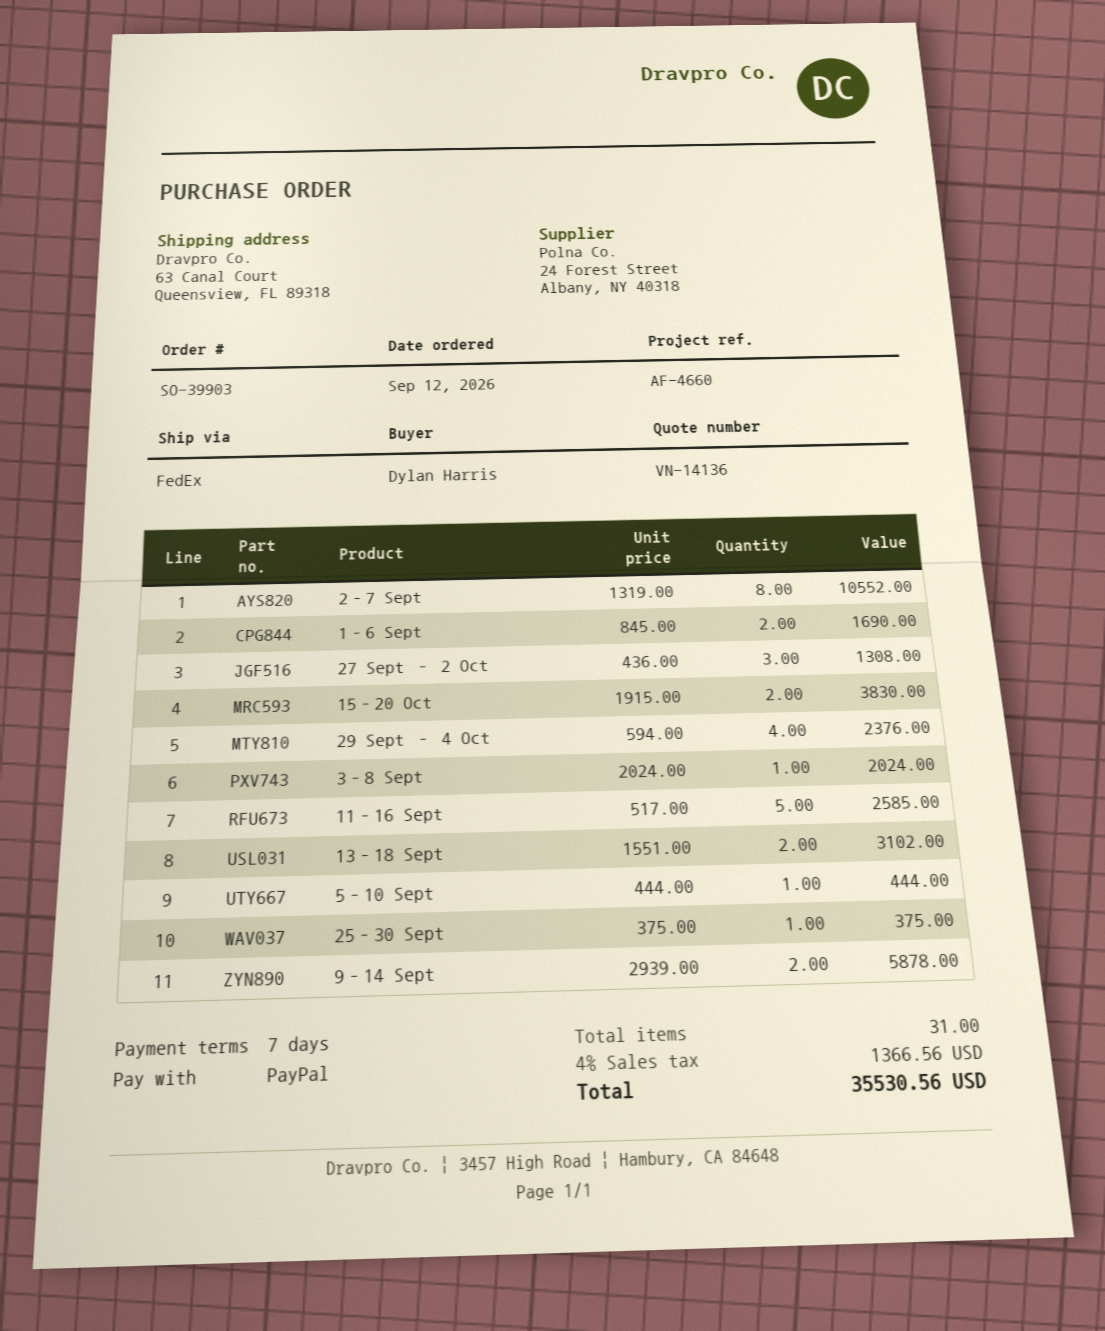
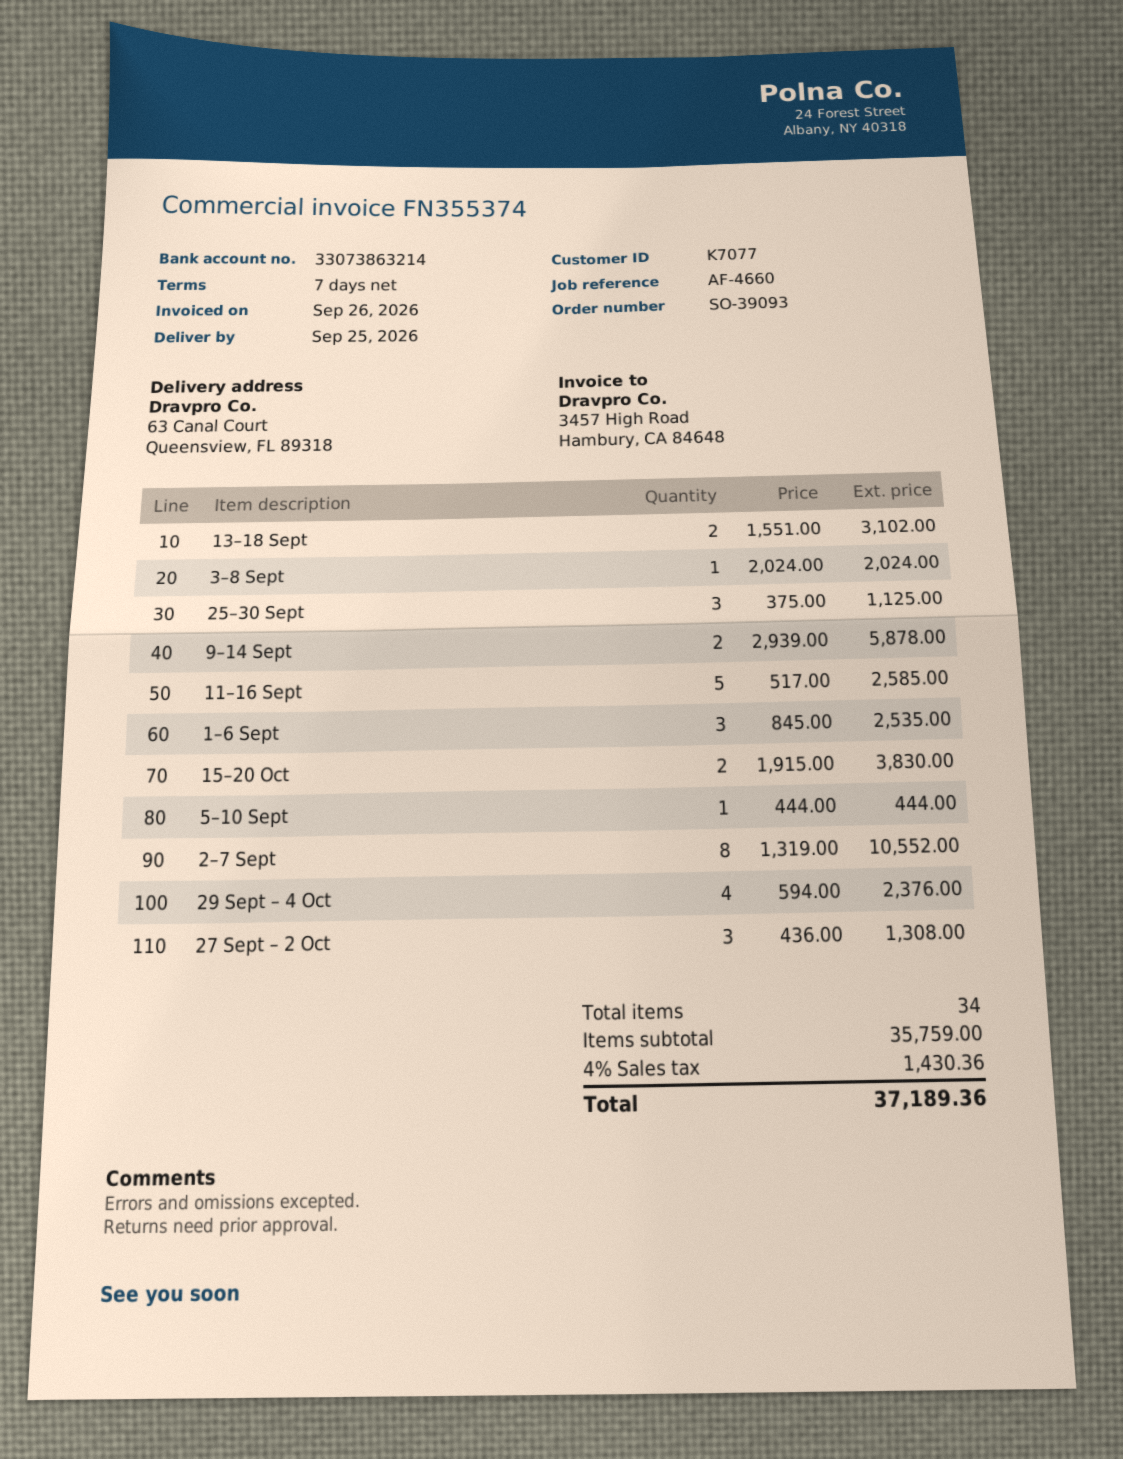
order number: SO-39903 -> SO-39093
1–6 Sept: 2 x 845.00 = 1690.00 -> 3 x 845.00 = 2535.00
25–30 Sept: 1 x 375.00 = 375.00 -> 3 x 375.00 = 1125.00
total quantity: 31 -> 34
tax: 4% = 1366.56 -> 4% = 1430.36
total: 35530.56 -> 37189.36

